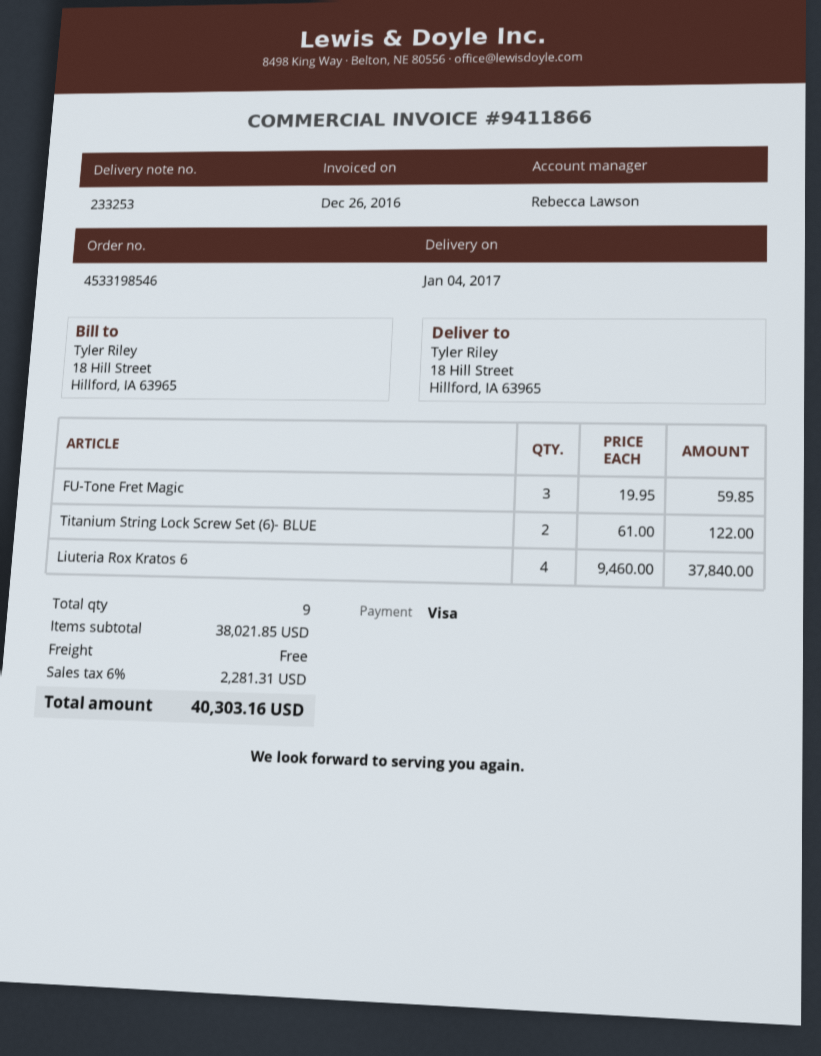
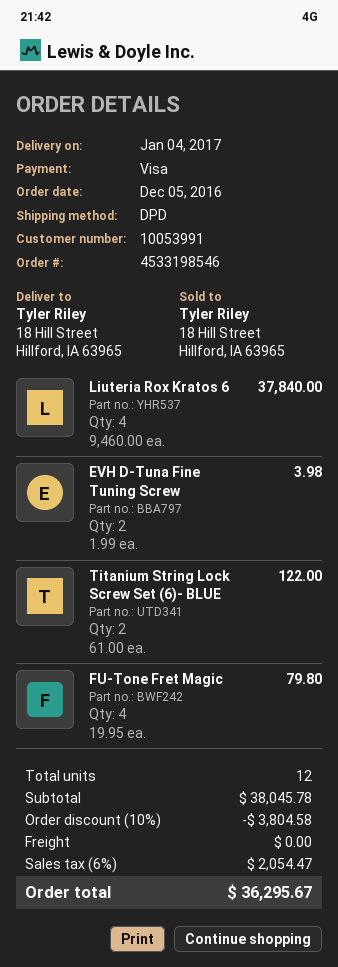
FU-Tone Fret Magic: 3 x 19.95 = 59.85 -> 4 x 19.95 = 79.80
EVH D-Tuna Fine Tuning Screw: none -> 2 x 1.99 = 3.98
total quantity: 9 -> 12
subtotal: 38021.85 -> 38045.78
discount: none -> 10% = 3804.58
tax: 6% = 2281.31 -> 6% = 2054.47
total: 40303.16 -> 36295.67

